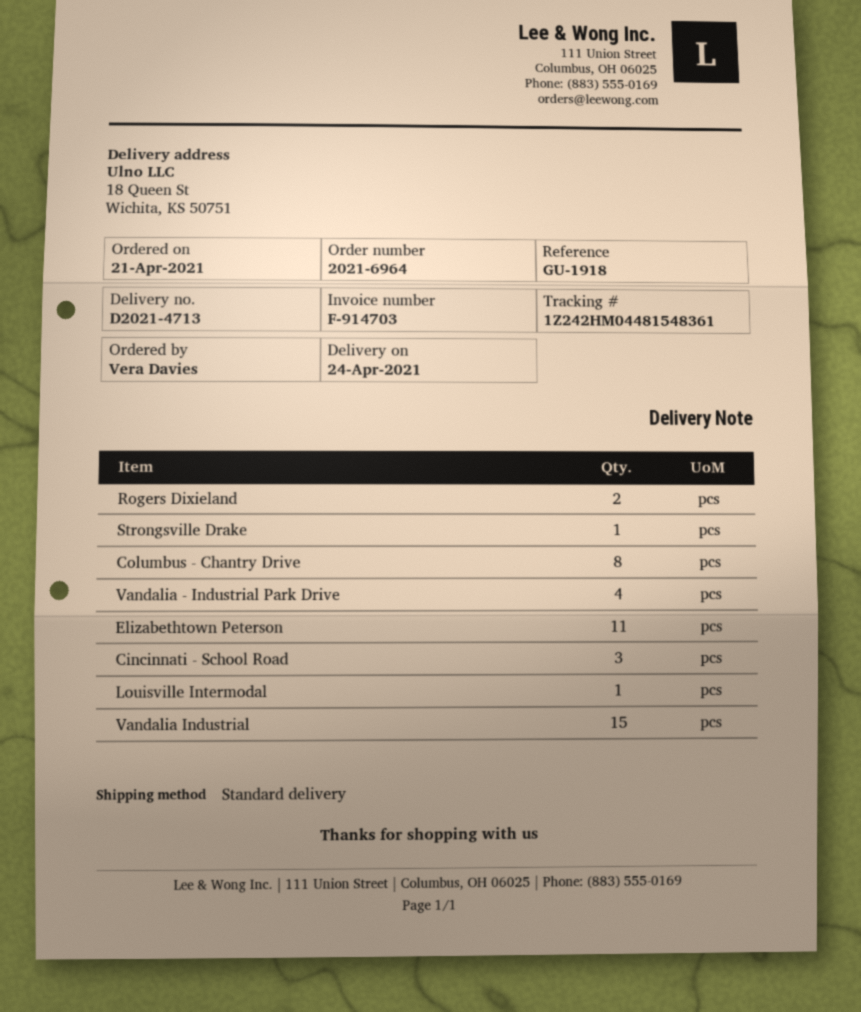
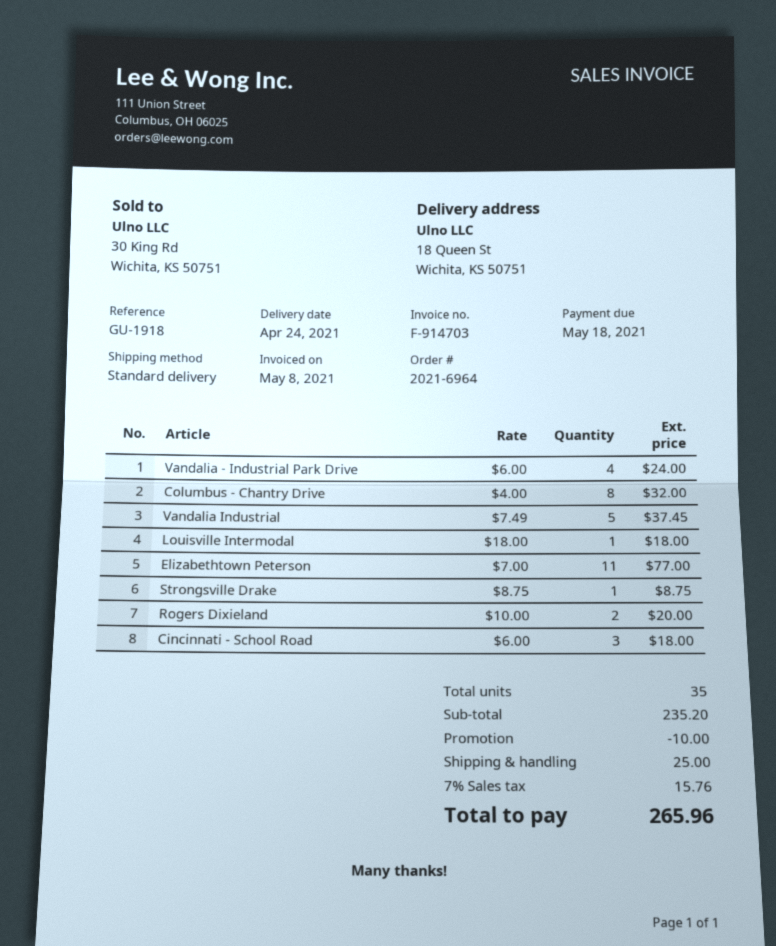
Vandalia Industrial: 15 -> 5

